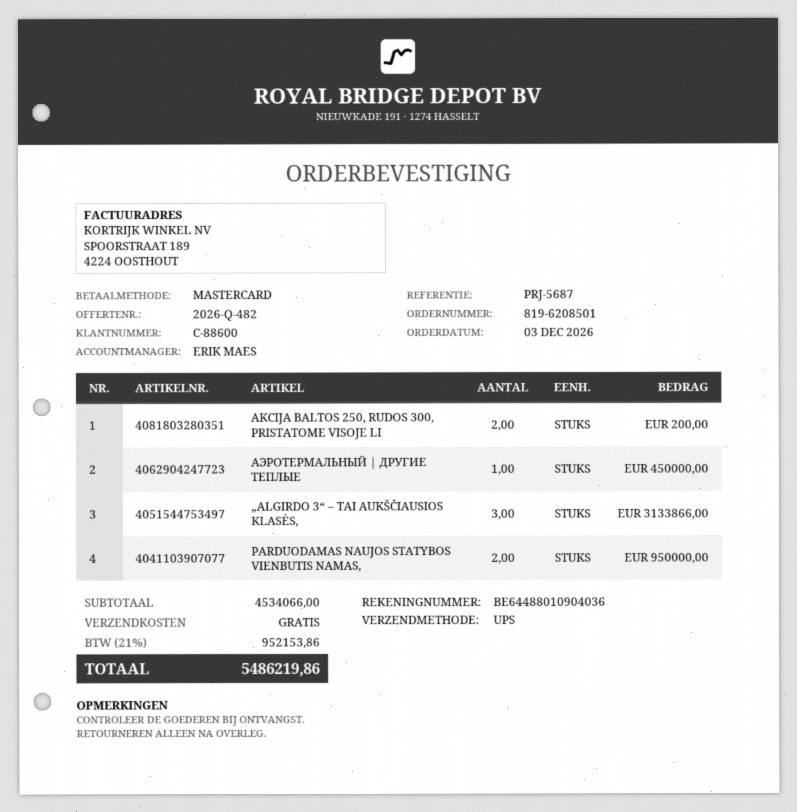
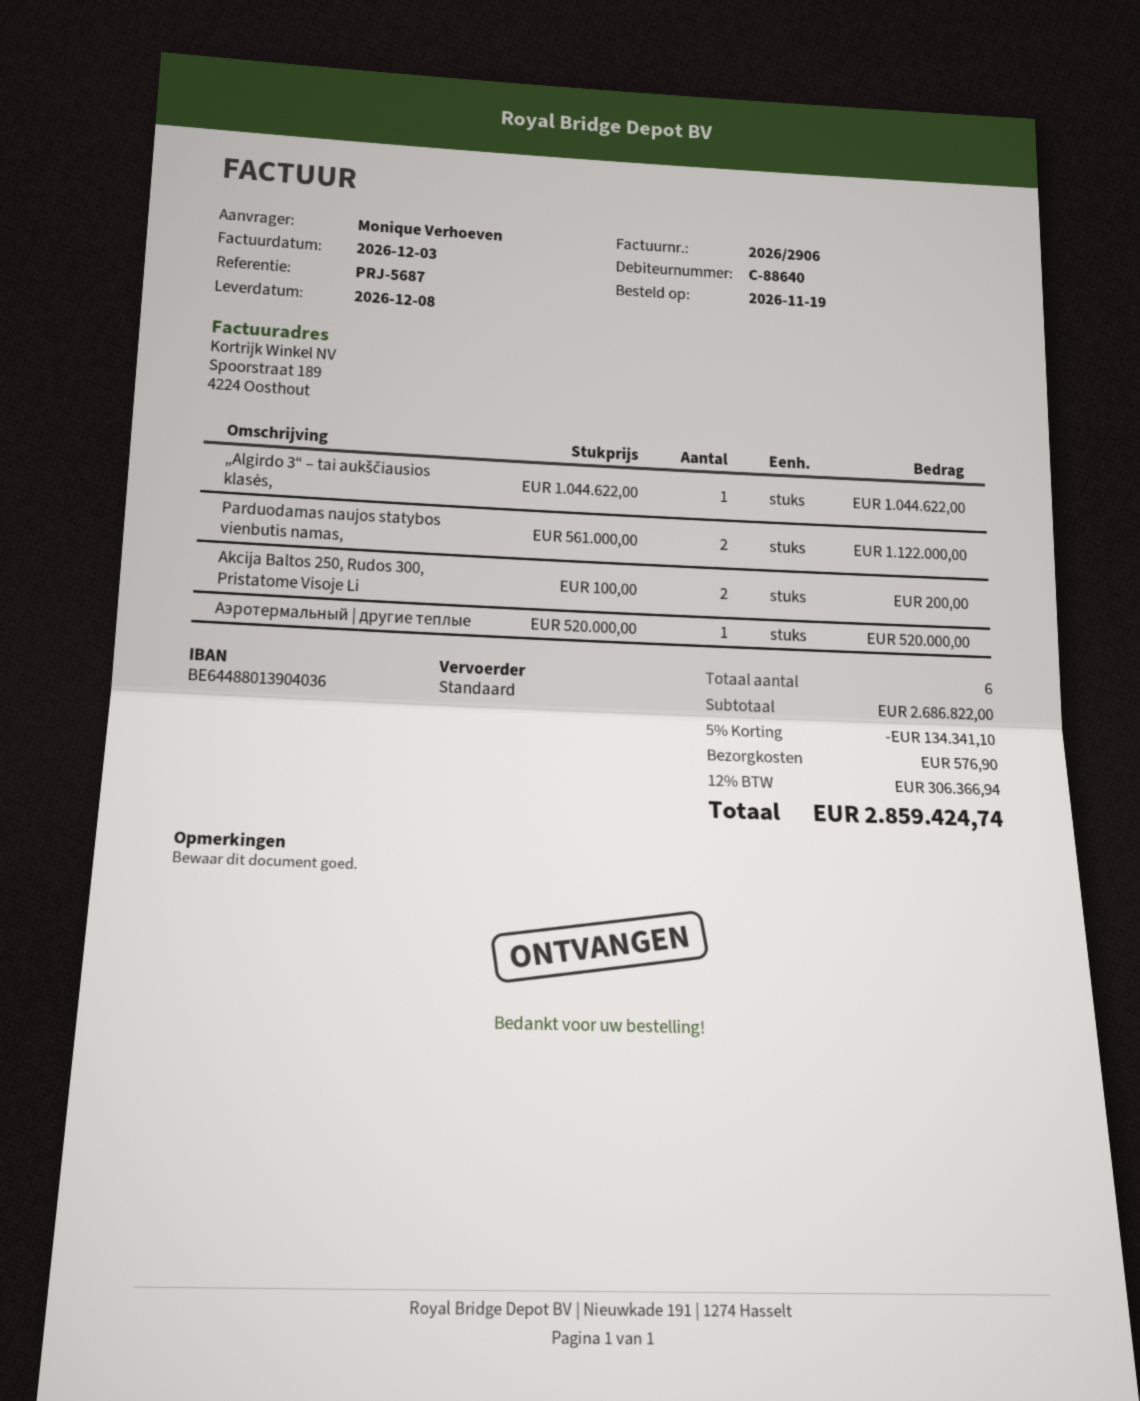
order date: 2026-12-03 -> 2026-11-19
customer number: C-88600 -> C-88640
bank account: BE64488010904036 -> BE64488013904036
shipping method: UPS -> standard
AЭРОТЕРМАЛЬНЫЙ | ДРУГИЕ ТЕПЛЫЕ: 1 for 450000.00 -> 1 for 520000.00
„ALGIRDO 3“ – TAI AUKŠČIAUSIOS KLASĖS,: 3 for 3133866.00 -> 1 for 1044622.00
PARDUODAMAS NAUJOS STATYBOS VIENBUTIS NAMAS,: 2 for 950000.00 -> 2 for 1122000.00
subtotal: 4534066.00 -> 2686822.00
discount: none -> 5% = 134341.10
shipping: 0.00 -> 576.90
tax: 21% = 952153.86 -> 12% = 306366.94
total: 5486219.86 -> 2859424.74

